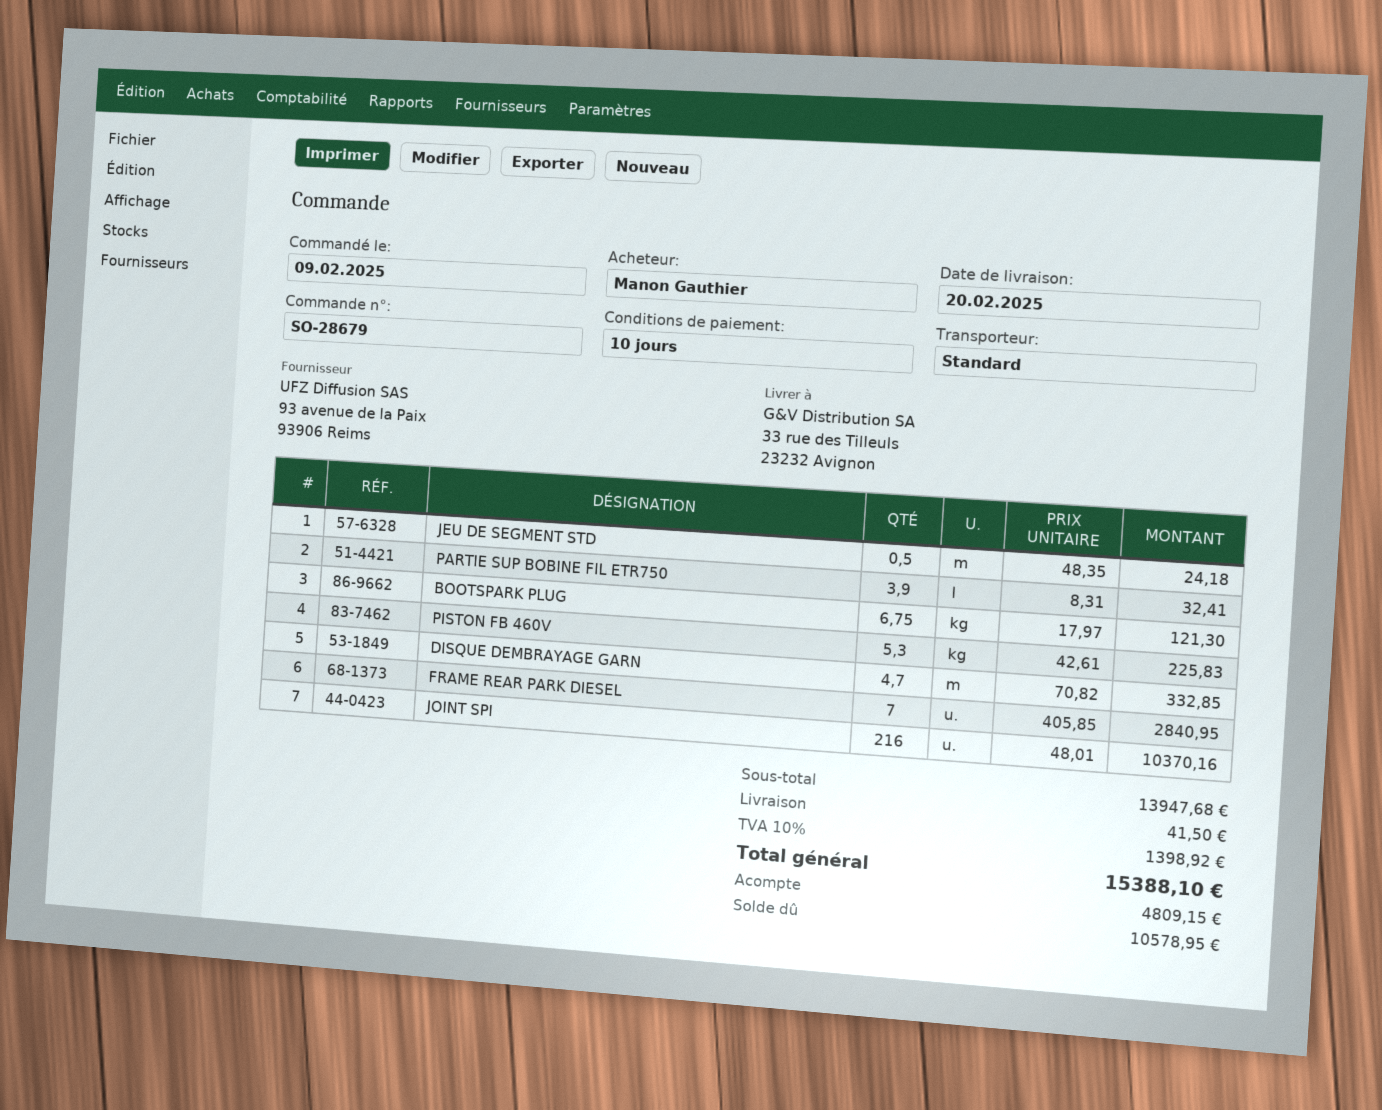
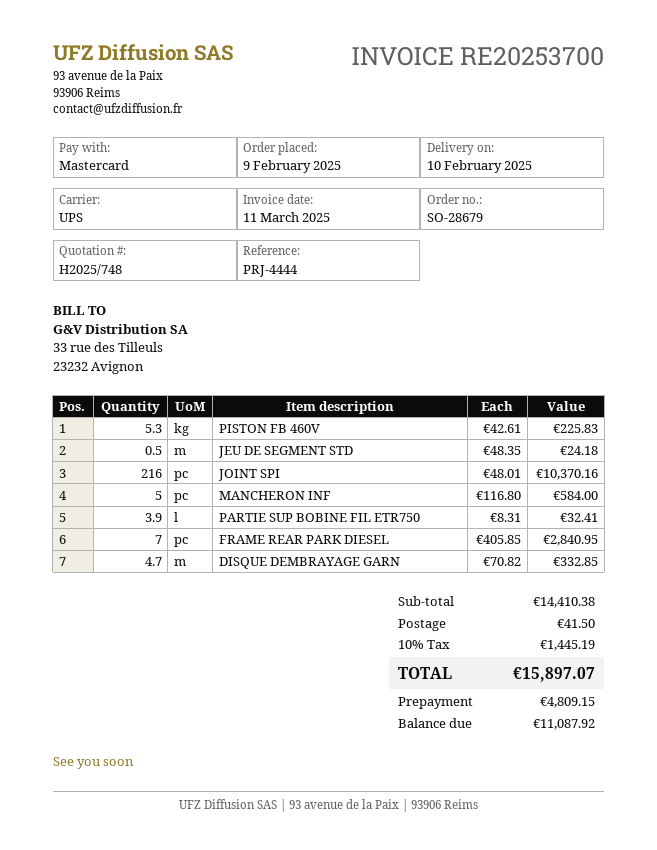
delivery date: 2025-02-20 -> 2025-02-10
shipping method: standard -> UPS
BOOTSPARK PLUG: 6.75 x 17.97 = 121.30 -> none
MANCHERON INF: none -> 5 x 116.80 = 584.00
subtotal: 13947.68 -> 14410.38
tax: 10% = 1398.92 -> 10% = 1445.19
total: 15388.10 -> 15897.07
balance: 10578.95 -> 11087.92

